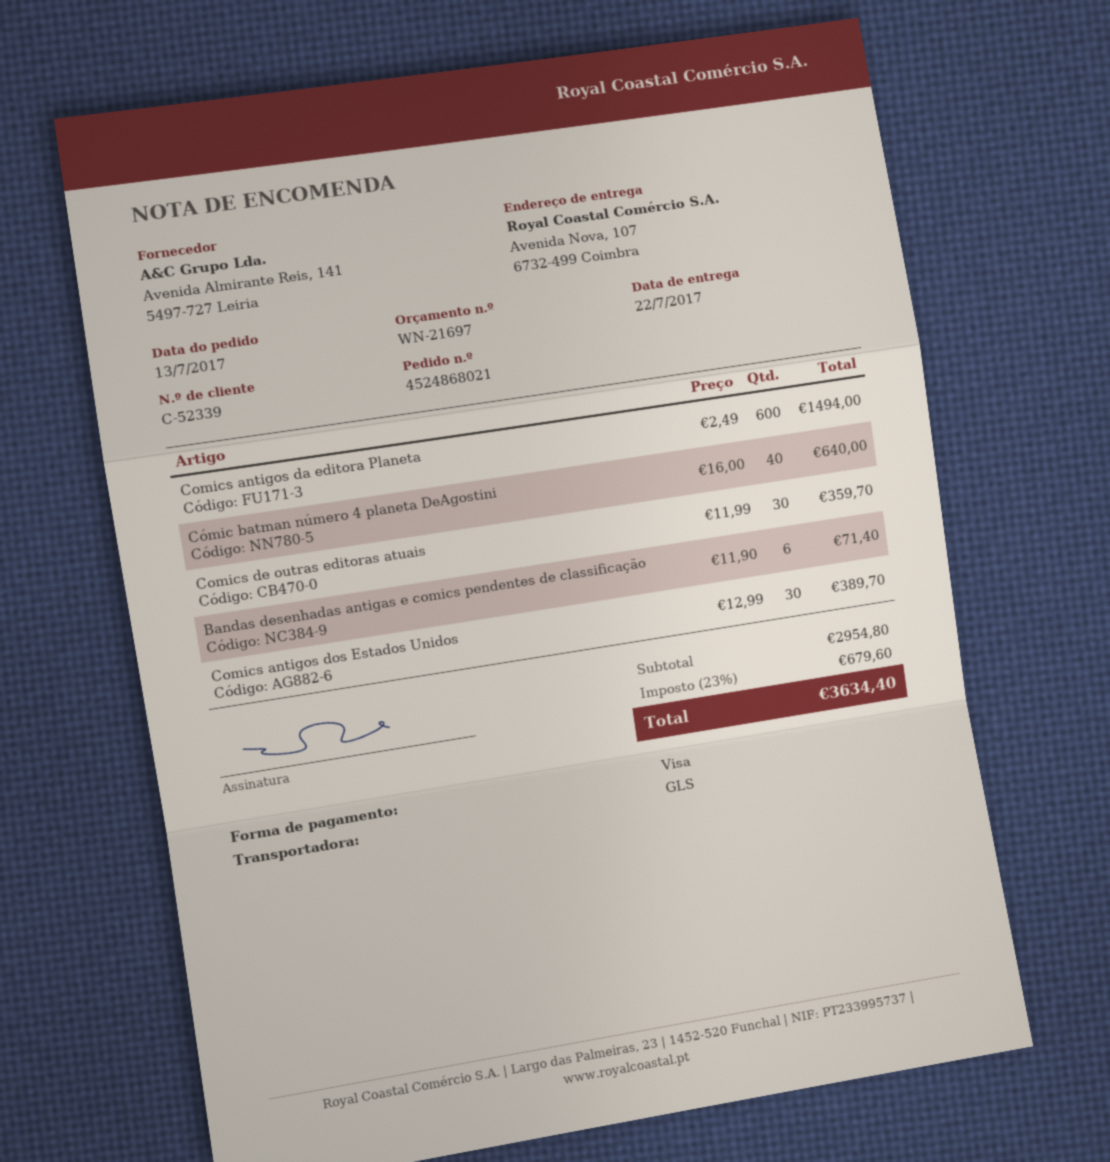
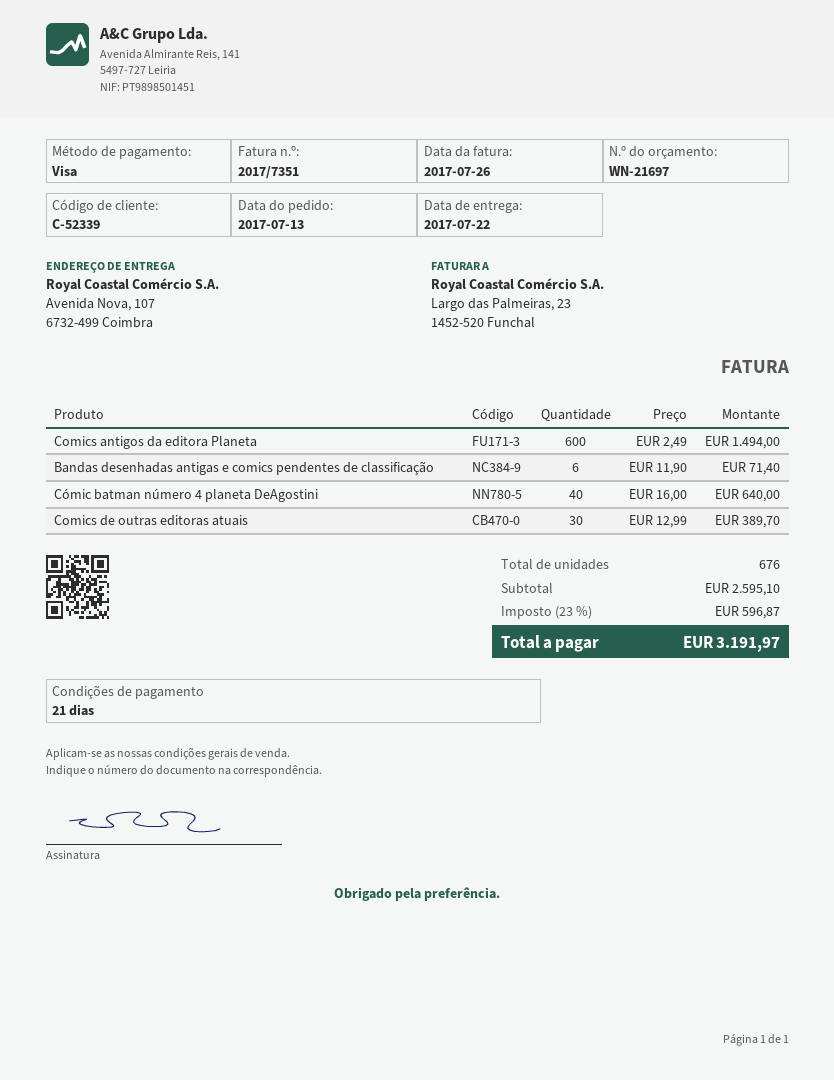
Comics de outras editoras atuais: 30 x 11.99 = 359.70 -> 30 x 12.99 = 389.70
Comics antigos dos Estados Unidos: 30 x 12.99 = 389.70 -> none
subtotal: 2954.80 -> 2595.10
tax: 23% = 679.60 -> 23% = 596.87
total: 3634.40 -> 3191.97

